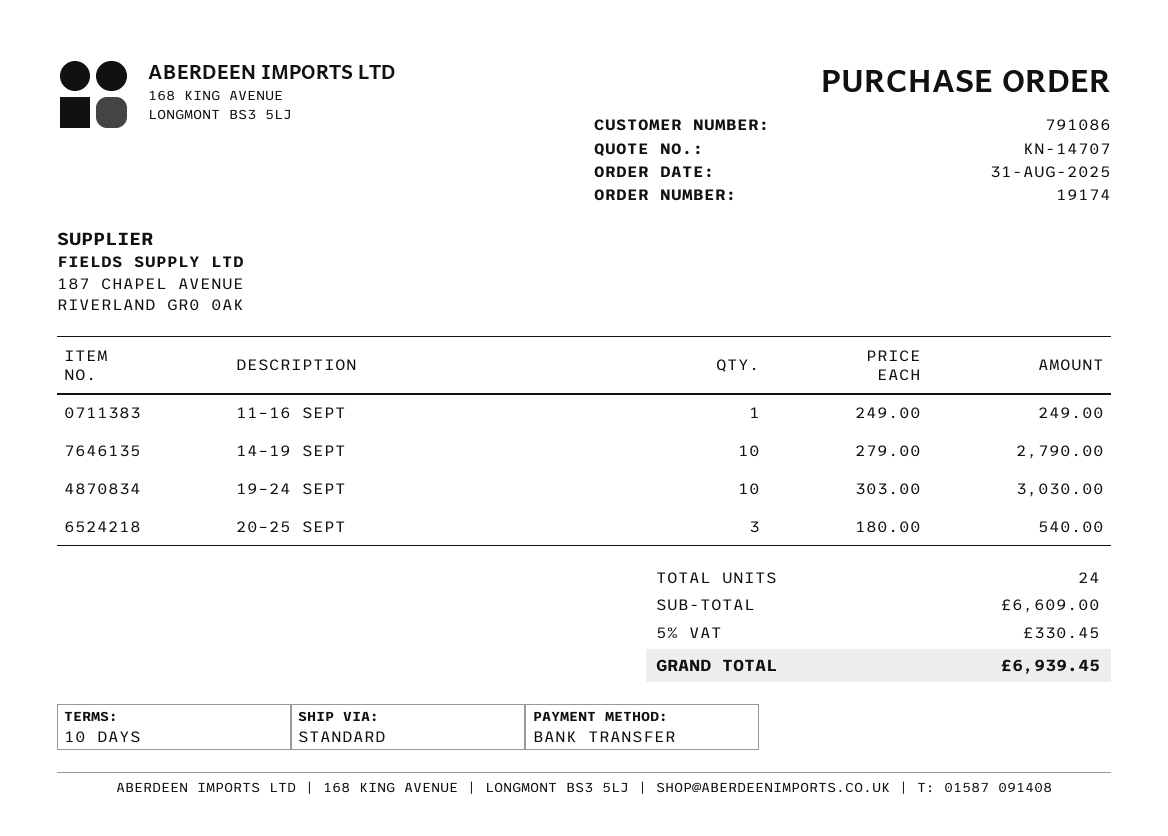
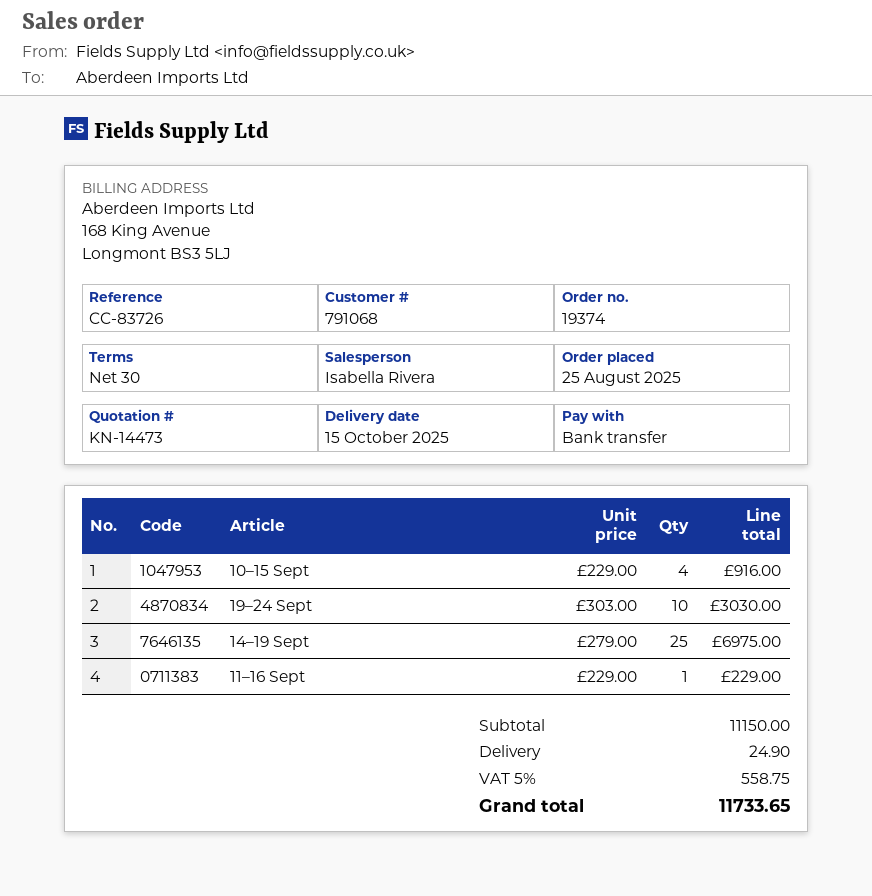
quote number: KN-14707 -> KN-14473
order number: 19174 -> 19374
order date: 2025-08-31 -> 2025-08-25
payment terms: 10 days -> 30 days
customer number: 791086 -> 791068
11–16 SEPT: 1 x 249.00 = 249.00 -> 1 x 229.00 = 229.00
14–19 SEPT: 10 x 279.00 = 2790.00 -> 25 x 279.00 = 6975.00
20–25 SEPT: 3 x 180.00 = 540.00 -> none
10–15 Sept: none -> 4 x 229.00 = 916.00
subtotal: 6609.00 -> 11150.00
shipping: none -> 24.90
tax: 5% = 330.45 -> 5% = 558.75
total: 6939.45 -> 11733.65

